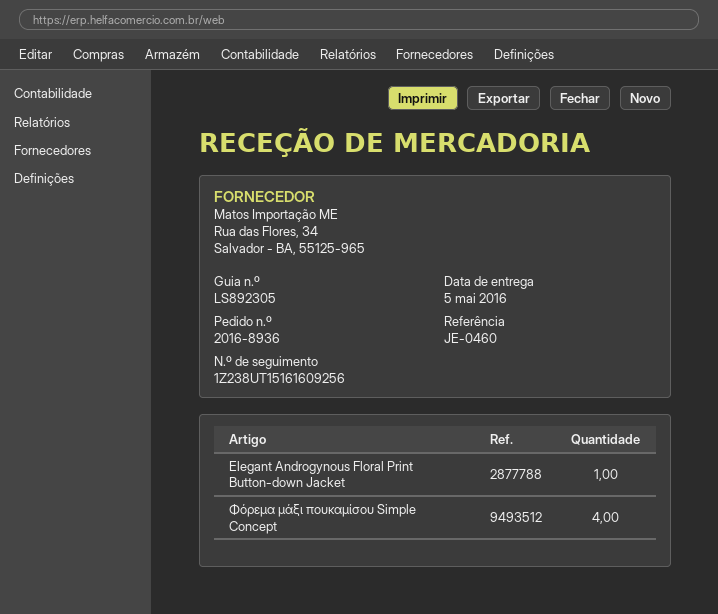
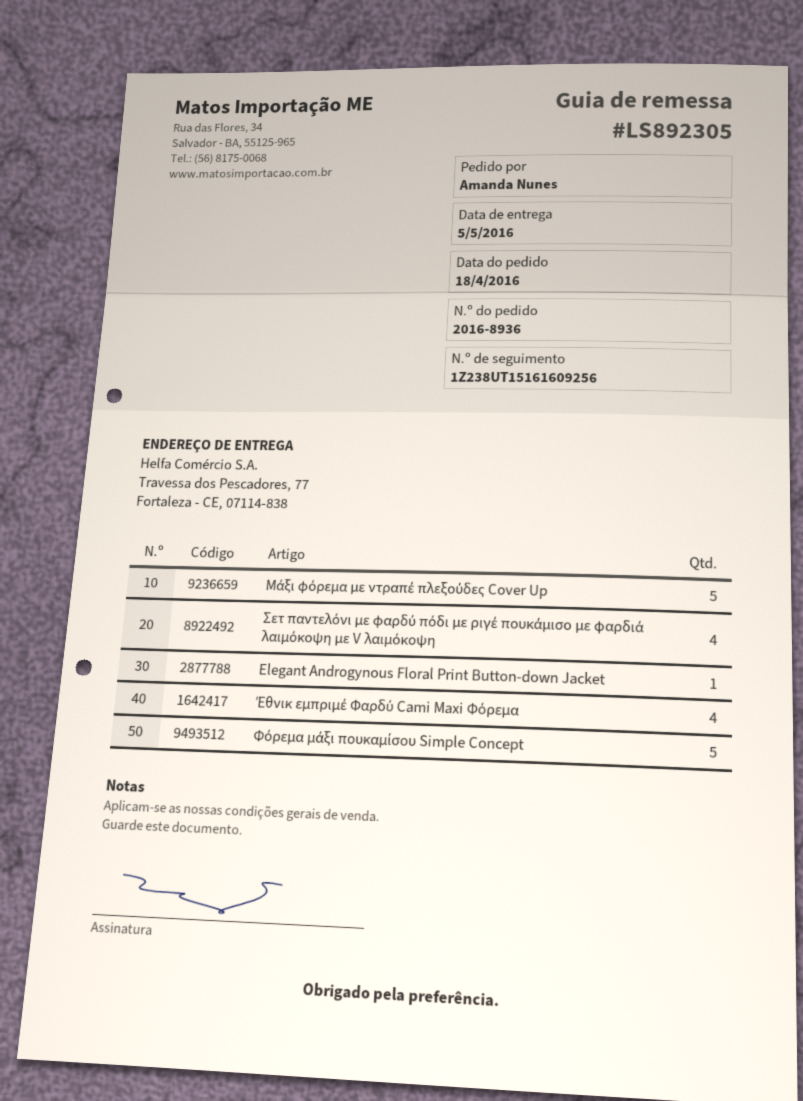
Φόρεμα μάξι πουκαμίσου Simple Concept: 4 -> 5
Μάξι φόρεμα με ντραπέ πλεξούδες Cover Up: none -> 5
Σετ παντελόνι με φαρδύ πόδι με ριγέ πουκάμισο με φαρδιά λαιμόκοψη με V λαιμόκοψη: none -> 4
Έθνικ εμπριμέ Φαρδύ Cami Maxi Φόρεμα: none -> 4

